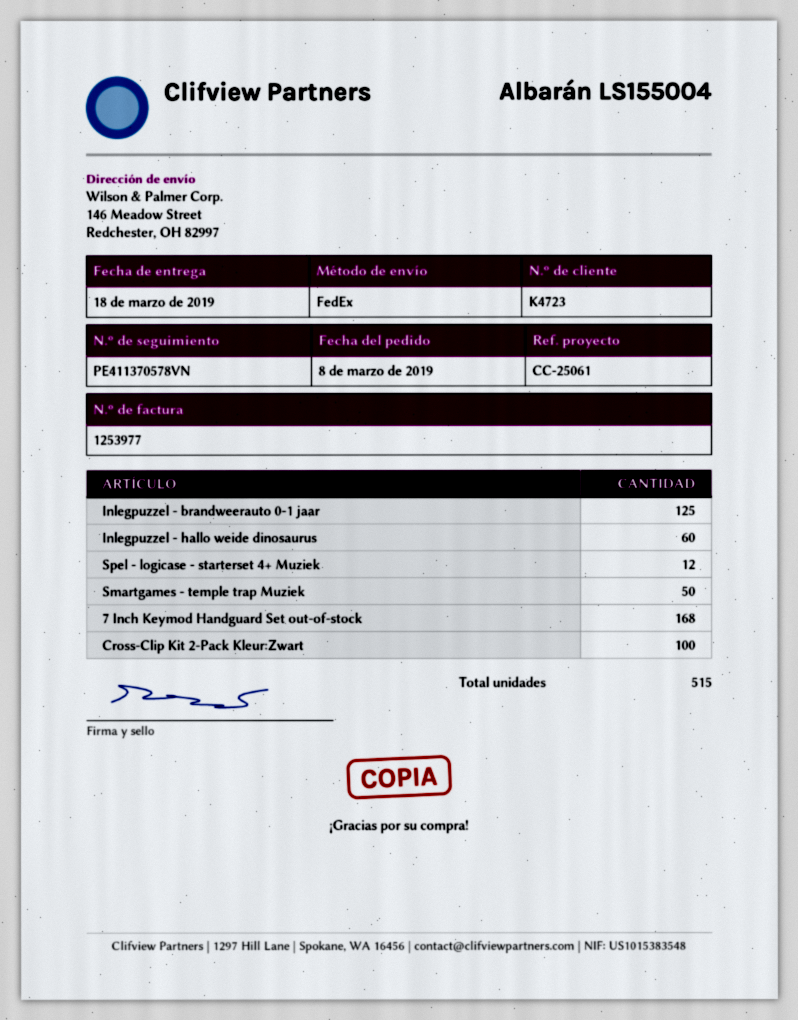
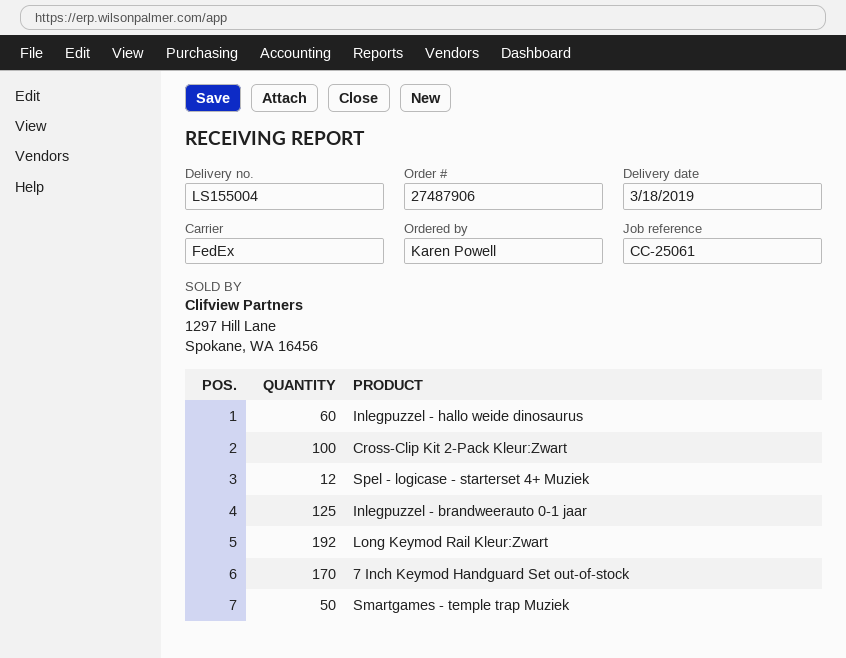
7 Inch Keymod Handguard Set out-of-stock: 168 -> 170
Long Keymod Rail Kleur:Zwart: none -> 192

